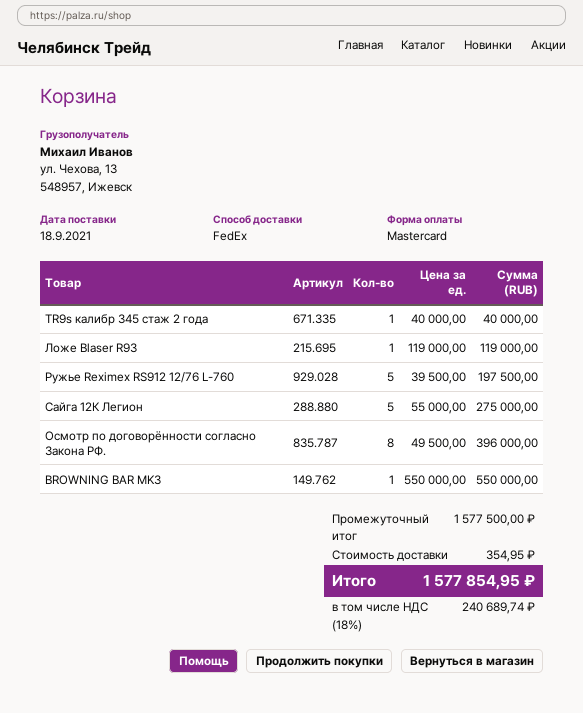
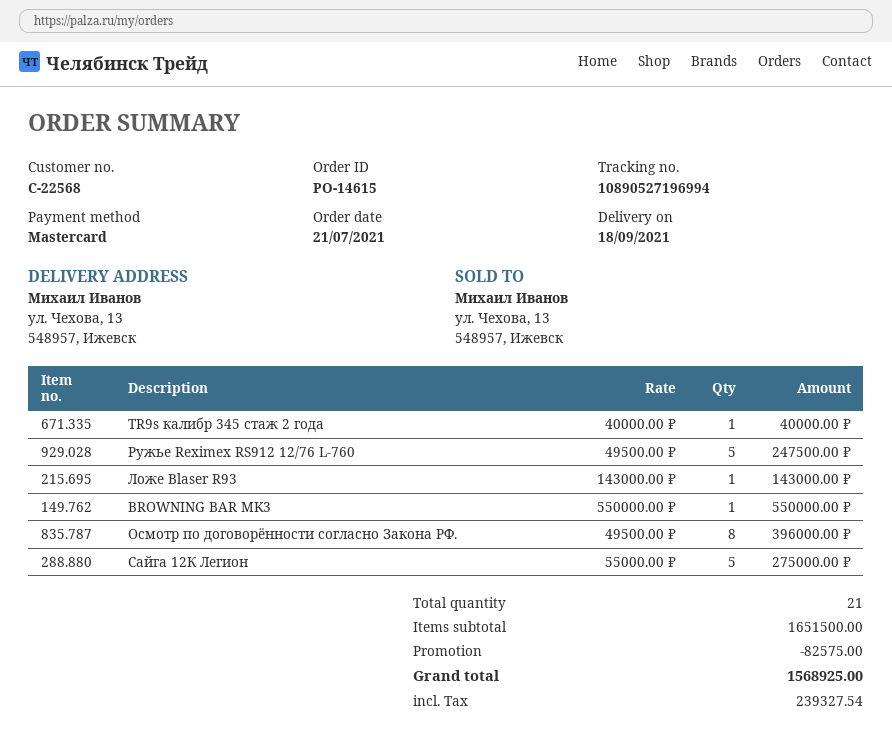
Ложе Blaser R93: 1 x 119000.00 = 119000.00 -> 1 x 143000.00 = 143000.00
Ружье Reximex RS912 12/76 L-760: 5 x 39500.00 = 197500.00 -> 5 x 49500.00 = 247500.00
subtotal: 1577500.00 -> 1651500.00
discount: none -> 82575.00
shipping: 354.95 -> none
tax: 240689.74 -> 239327.54
total: 1577854.95 -> 1568925.00

